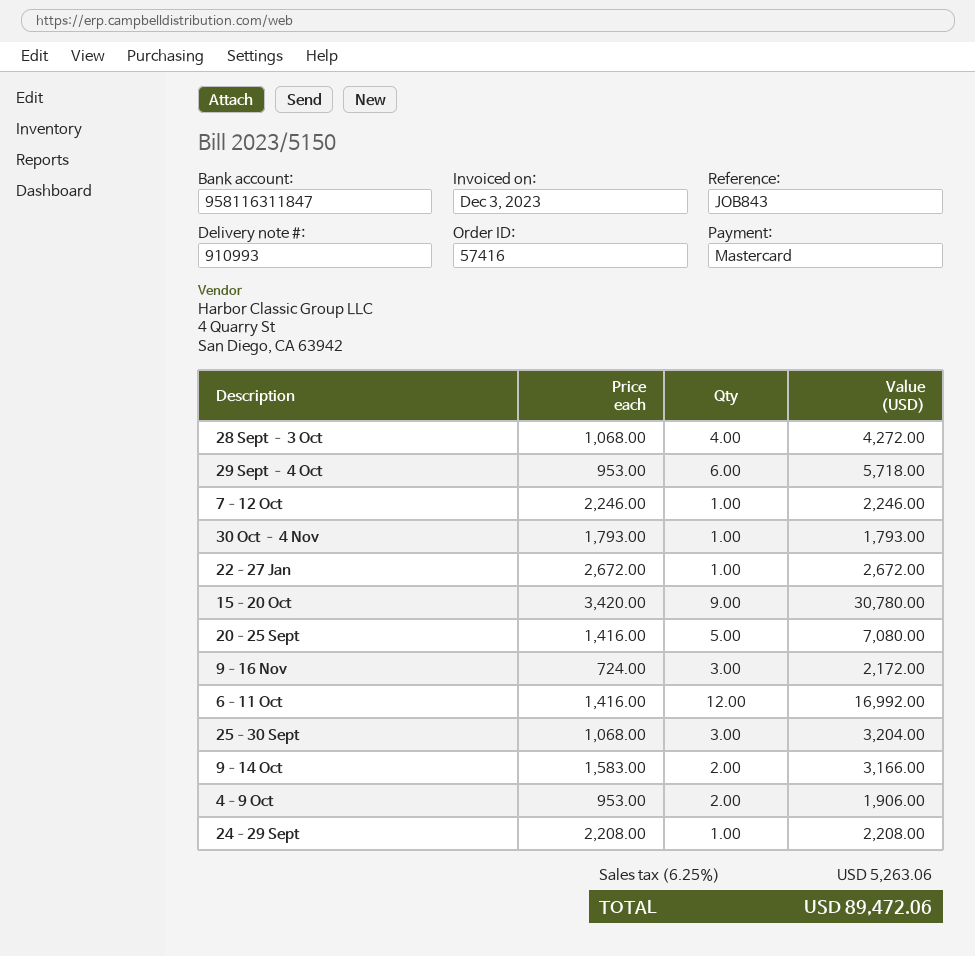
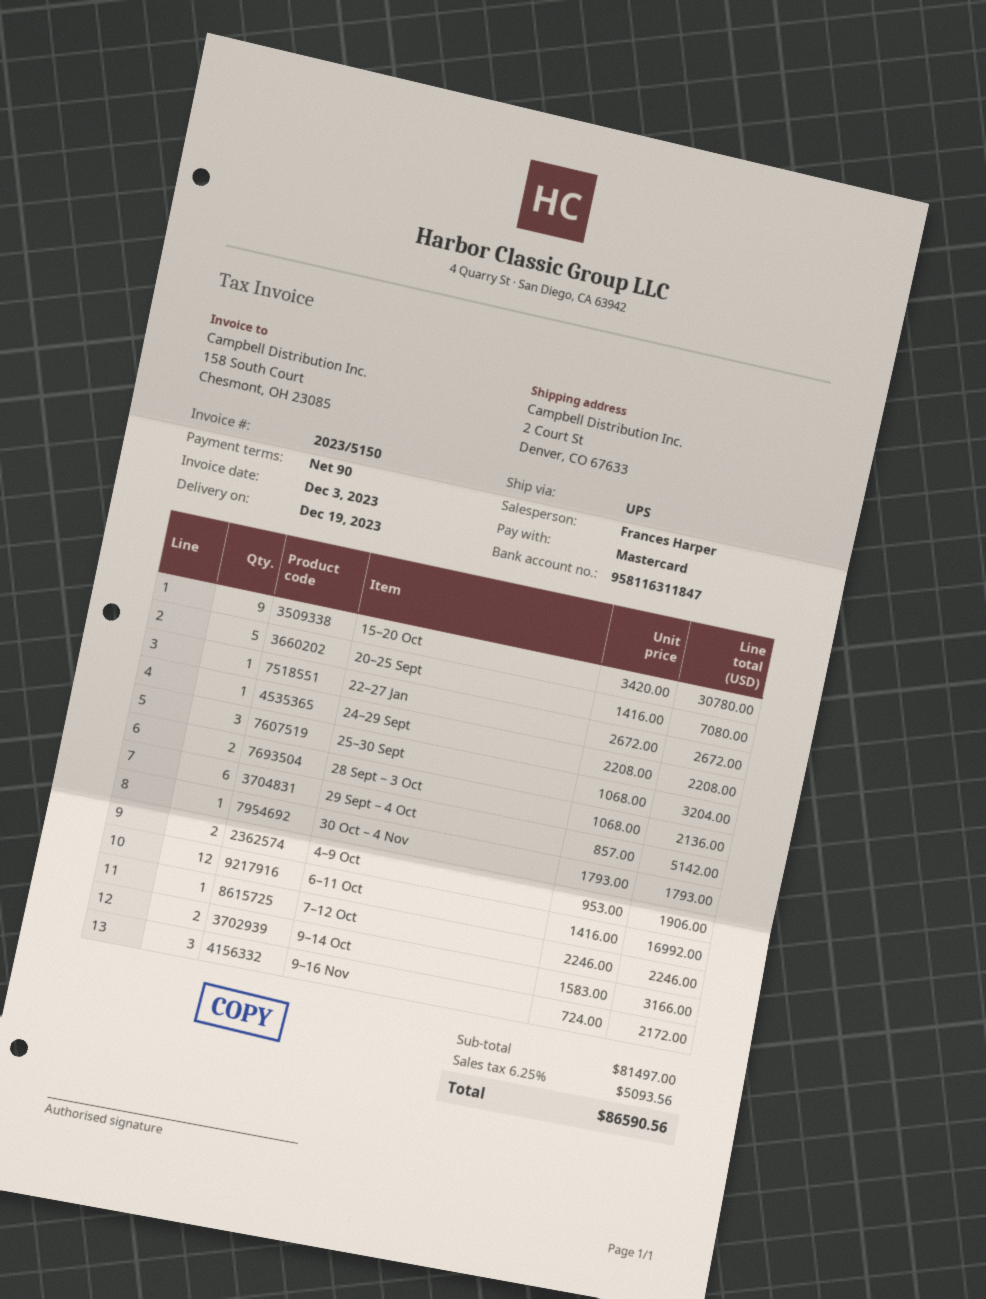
28 Sept – 3 Oct: 4 x 1068.00 = 4272.00 -> 2 x 1068.00 = 2136.00
29 Sept – 4 Oct: 6 x 953.00 = 5718.00 -> 6 x 857.00 = 5142.00
tax: 6.25% = 5263.06 -> 6.25% = 5093.56
total: 89472.06 -> 86590.56

